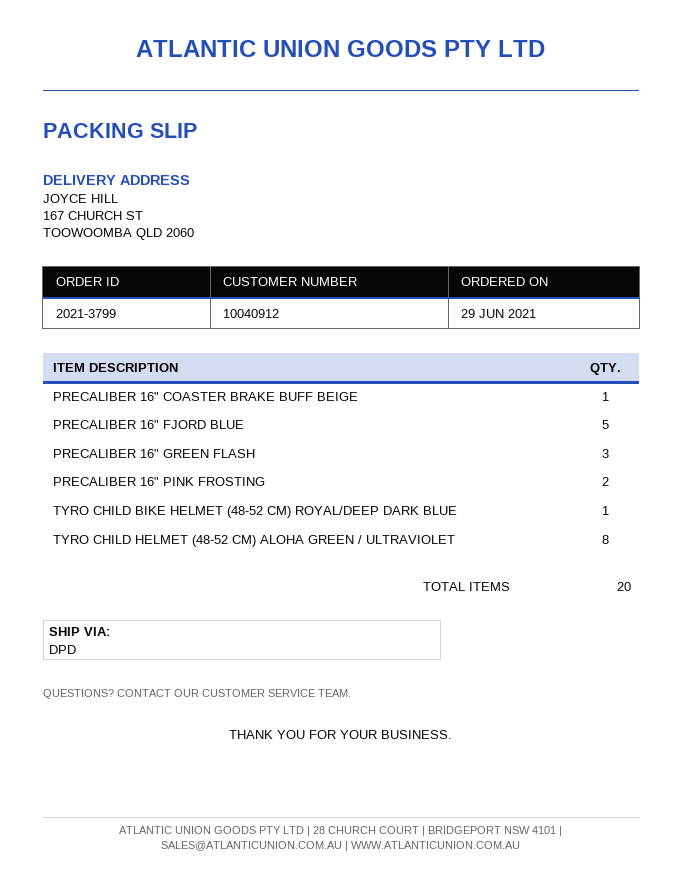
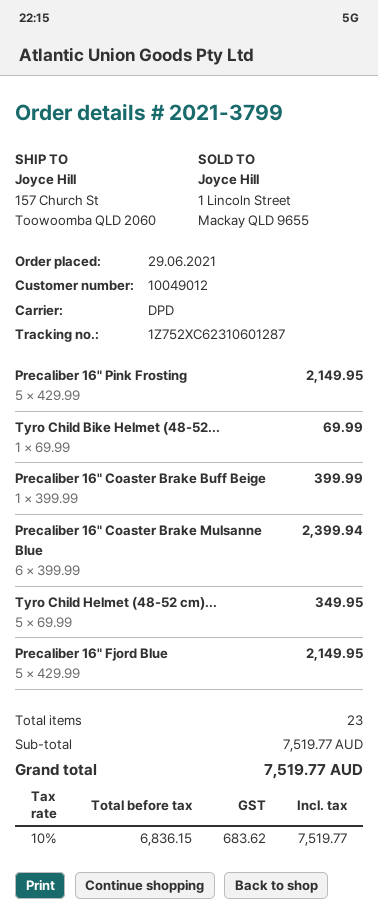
customer number: 10040912 -> 10049012
ship to: 167 CHURCH ST, TOOWOOMBA QLD 2060 -> 157 Church St, Toowoomba QLD 2060
PRECALIBER 16" GREEN FLASH: 3 -> none
PRECALIBER 16" PINK FROSTING: 2 -> 5
TYRO CHILD HELMET (48-52 CM) ALOHA GREEN / ULTRAVIOLET: 8 -> 5
Precaliber 16" Coaster Brake Mulsanne Blue: none -> 6
total quantity: 20 -> 23

